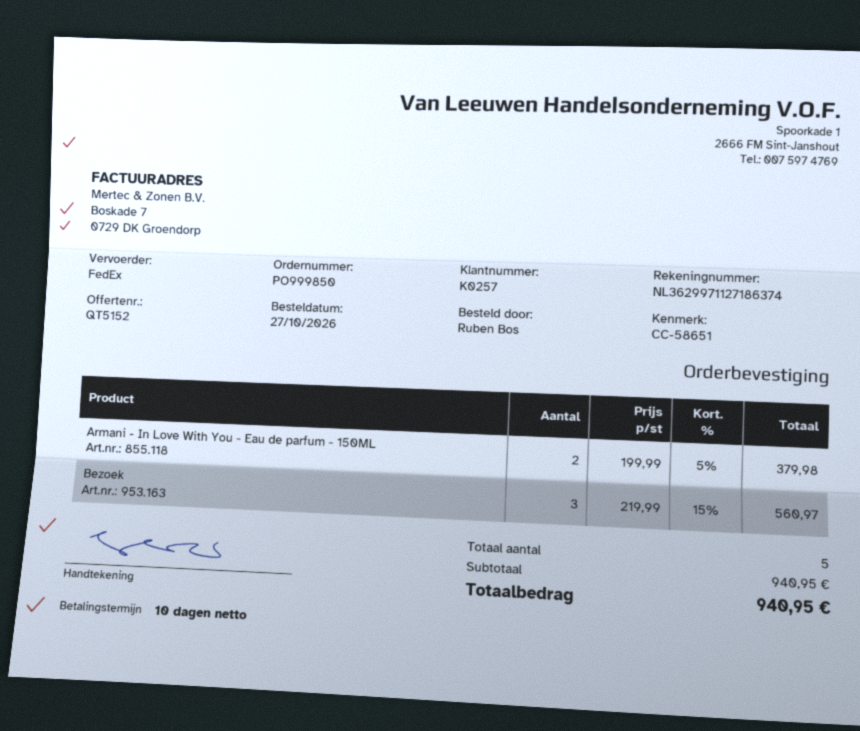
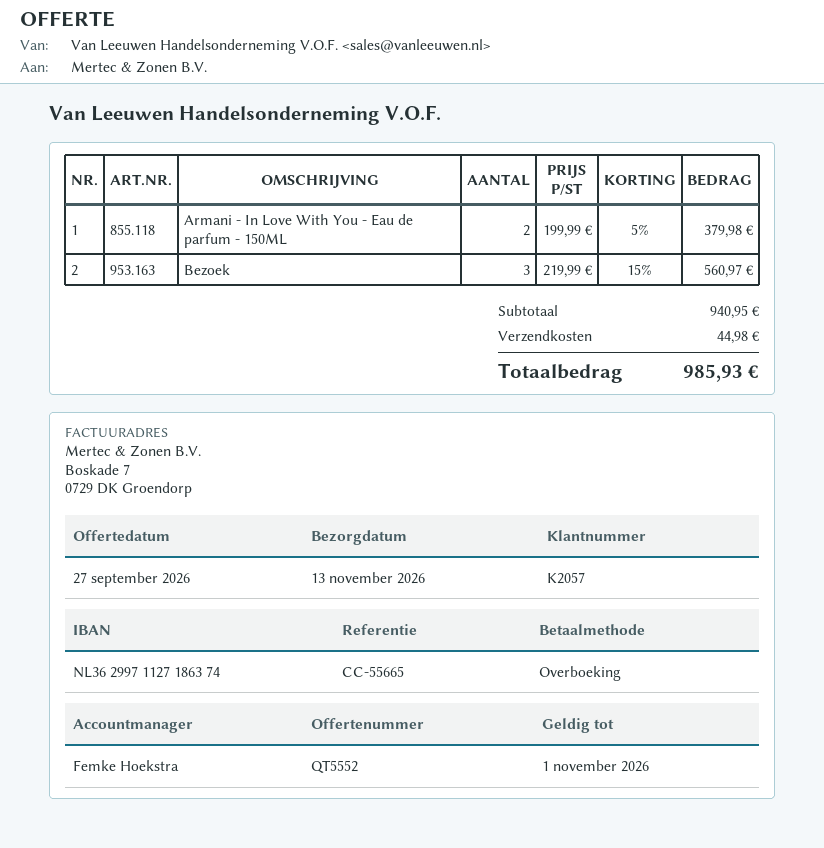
quote number: QT5152 -> QT5552
customer number: K0257 -> K2057
reference: CC-58651 -> CC-55665
shipping: none -> 44.98
total: 940.95 -> 985.93

